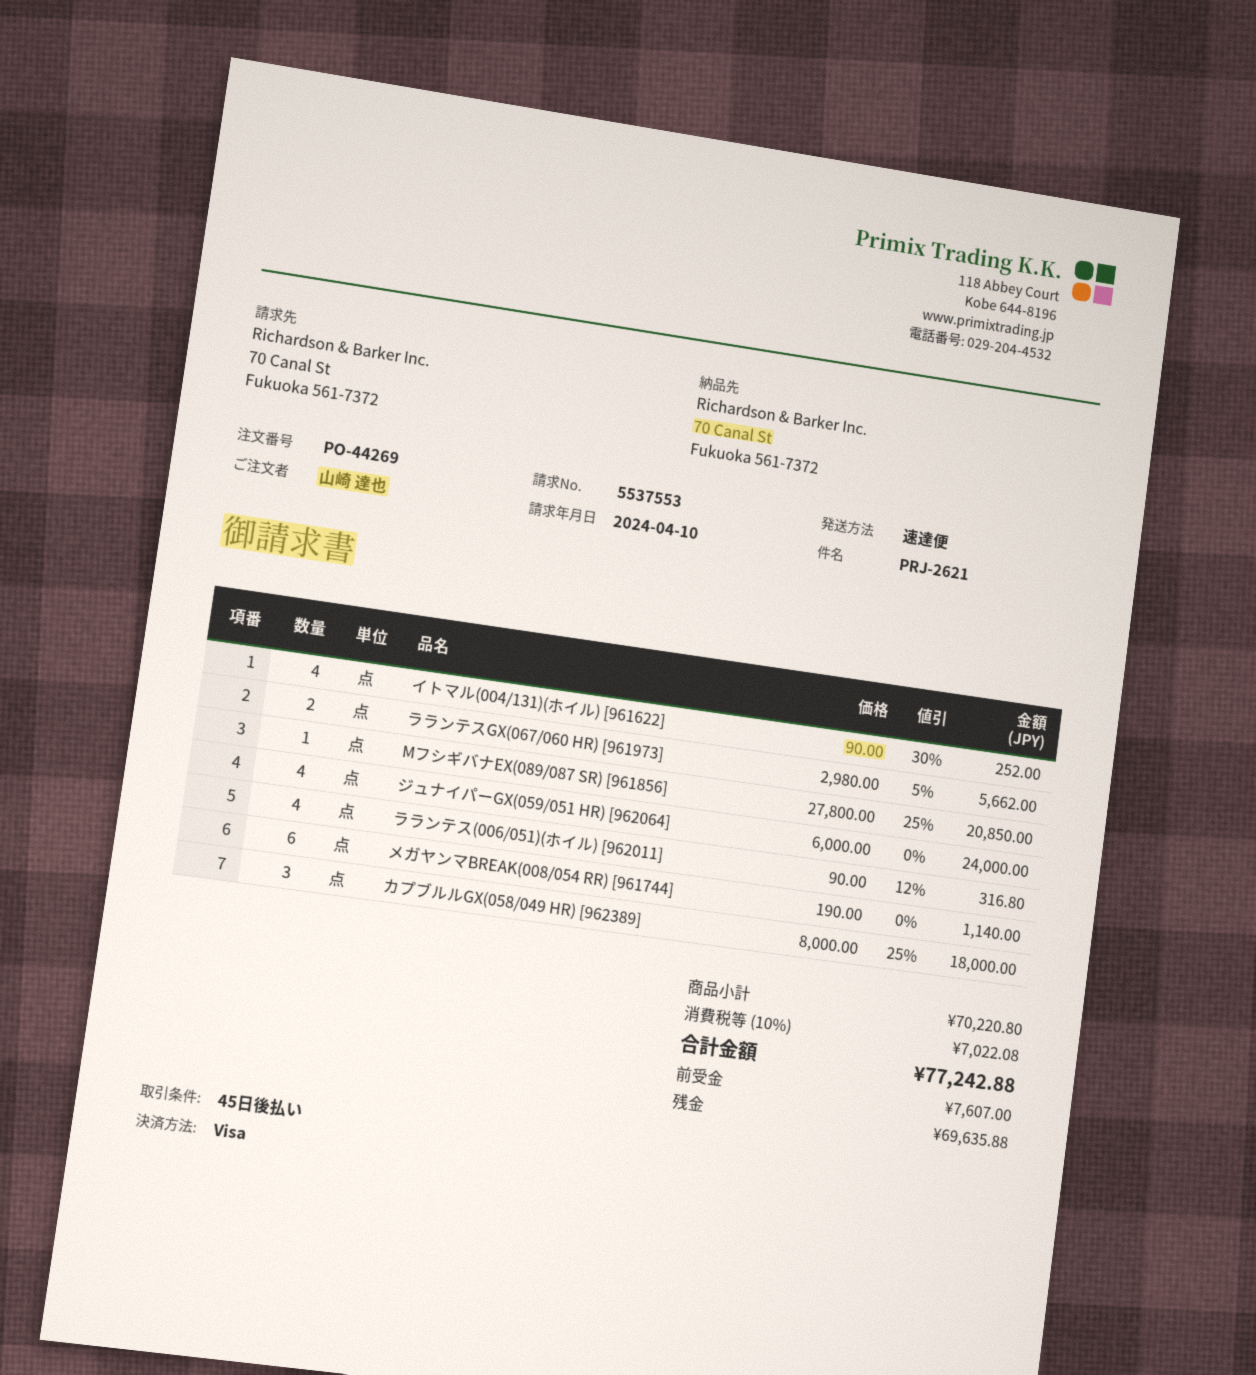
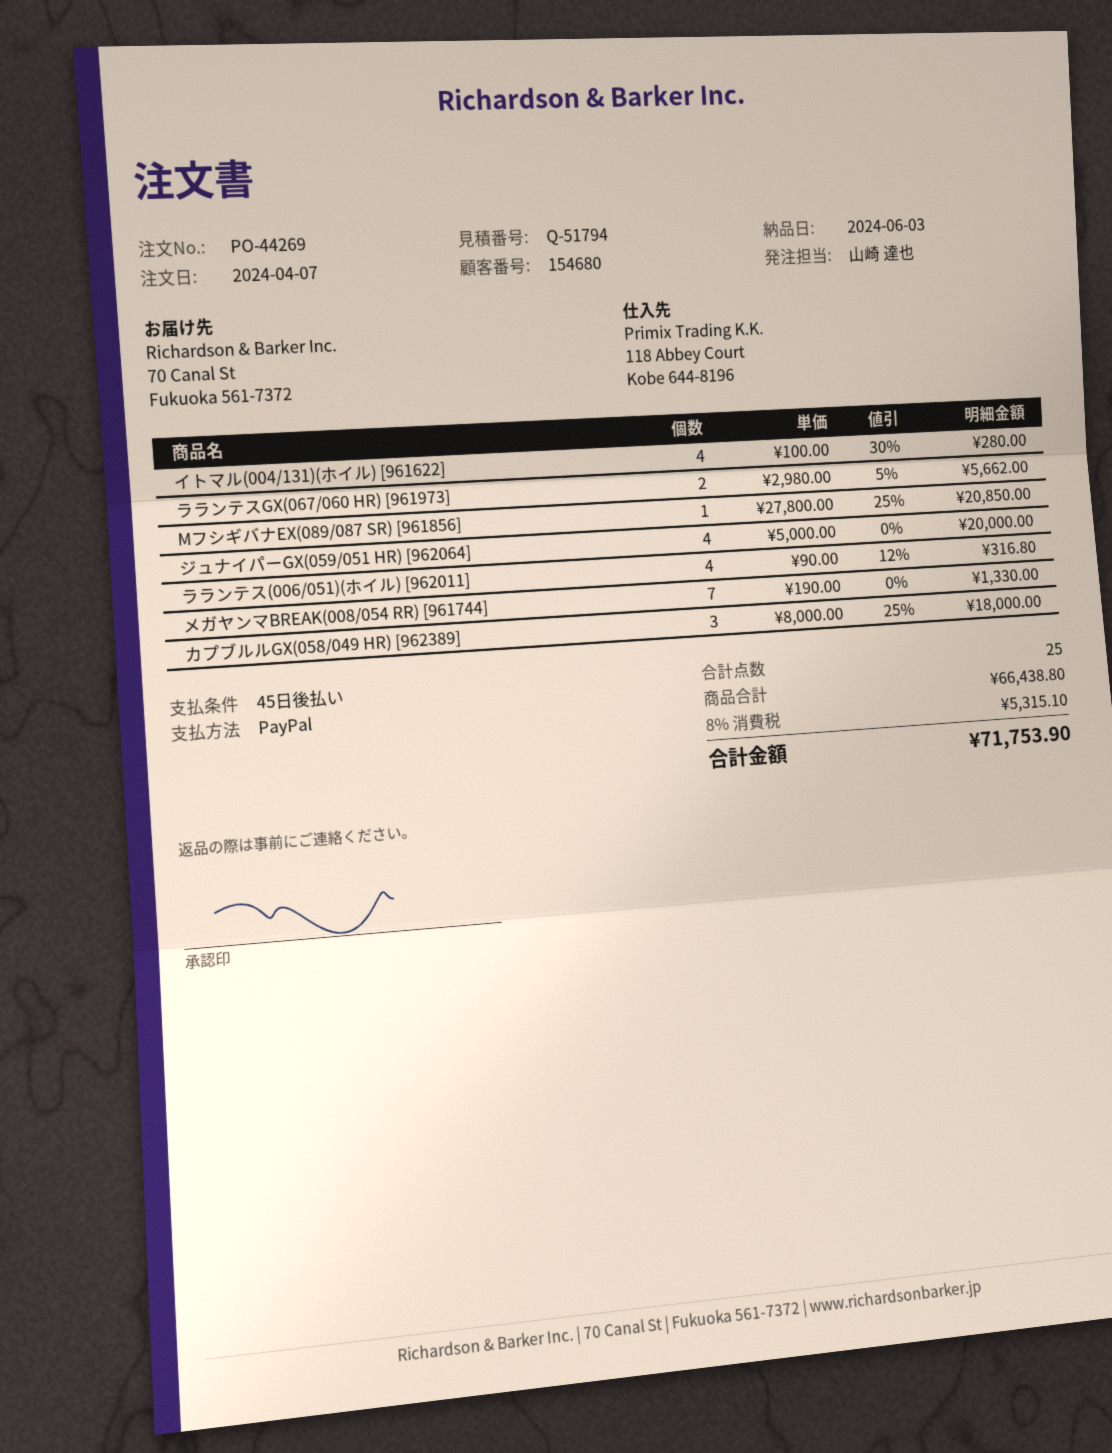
payment method: Visa -> PayPal
イトマル(004/131)(ホイル) [961622]: 4 x 90.00 - 30% = 252.00 -> 4 x 100.00 - 30% = 280.00
ジュナイパーGX(059/051 HR) [962064]: 4 x 6000.00 = 24000.00 -> 4 x 5000.00 = 20000.00
メガヤンマBREAK(008/054 RR) [961744]: 6 x 190.00 = 1140.00 -> 7 x 190.00 = 1330.00
subtotal: 70220.80 -> 66438.80
tax: 10% = 7022.08 -> 8% = 5315.10
total: 77242.88 -> 71753.90

